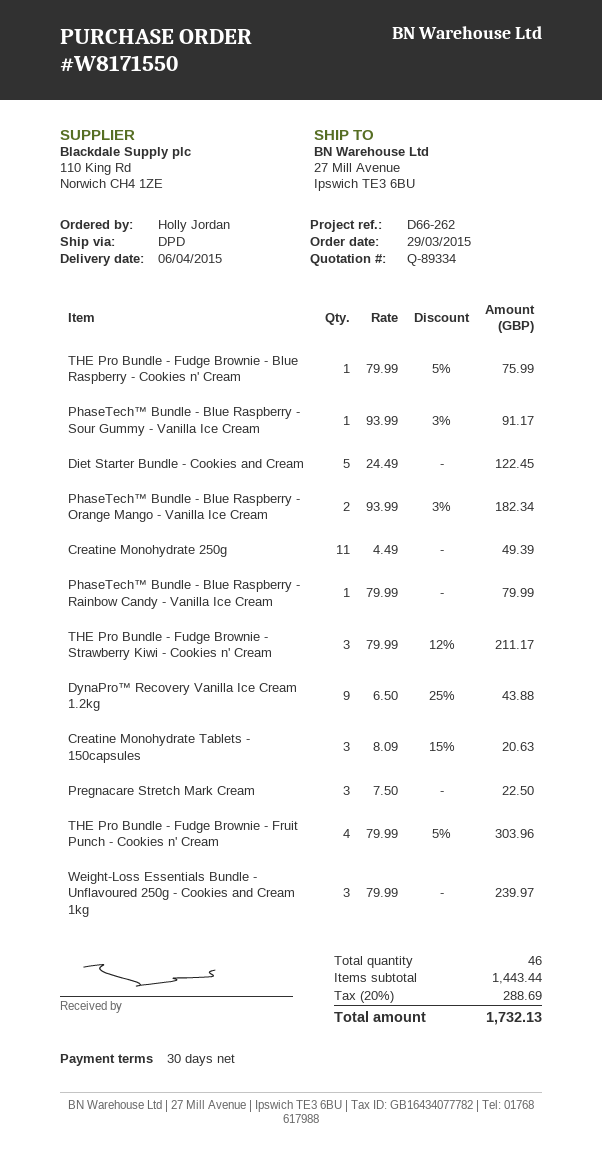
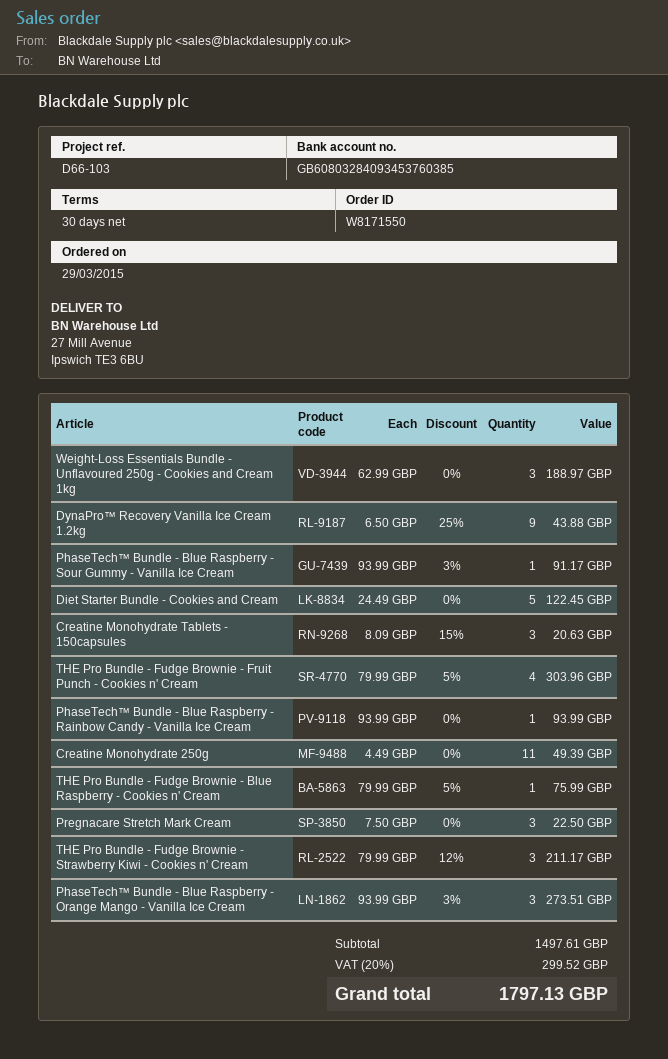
reference: D66-262 -> D66-103
PhaseTech™ Bundle - Blue Raspberry - Orange Mango - Vanilla Ice Cream: 2 x 93.99 - 3% = 182.34 -> 3 x 93.99 - 3% = 273.51
PhaseTech™ Bundle - Blue Raspberry - Rainbow Candy - Vanilla Ice Cream: 1 x 79.99 = 79.99 -> 1 x 93.99 = 93.99
Weight-Loss Essentials Bundle - Unflavoured 250g - Cookies and Cream 1kg: 3 x 79.99 = 239.97 -> 3 x 62.99 = 188.97
subtotal: 1443.44 -> 1497.61
tax: 20% = 288.69 -> 20% = 299.52
total: 1732.13 -> 1797.13

